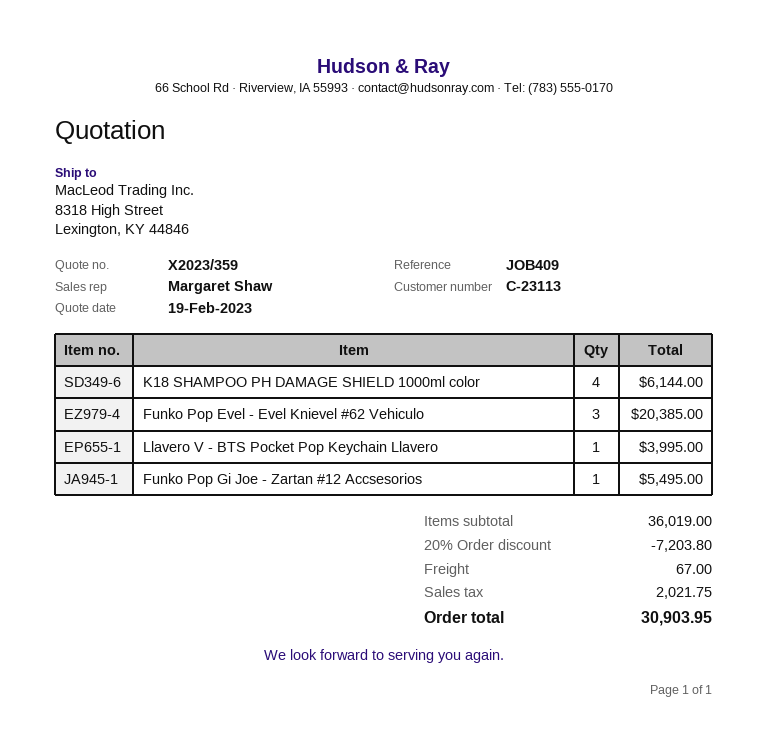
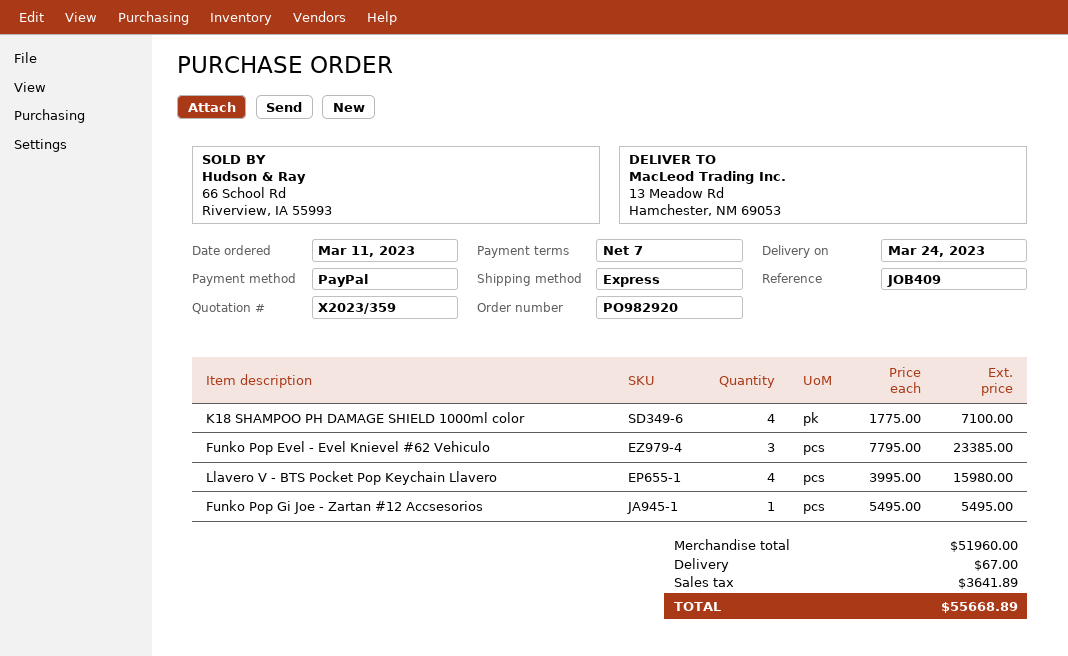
ship to: 8318 High Street, Lexington, KY 44846 -> 13 Meadow Rd, Hamchester, NM 69053
K18 SHAMPOO PH DAMAGE SHIELD 1000ml color: 4 for 6144.00 -> 4 for 7100.00
Funko Pop Evel - Evel Knievel #62 Vehiculo: 3 for 20385.00 -> 3 for 23385.00
Llavero V - BTS Pocket Pop Keychain Llavero: 1 for 3995.00 -> 4 for 15980.00
subtotal: 36019.00 -> 51960.00
discount: 20% = 7203.80 -> none
tax: 2021.75 -> 3641.89
total: 30903.95 -> 55668.89

